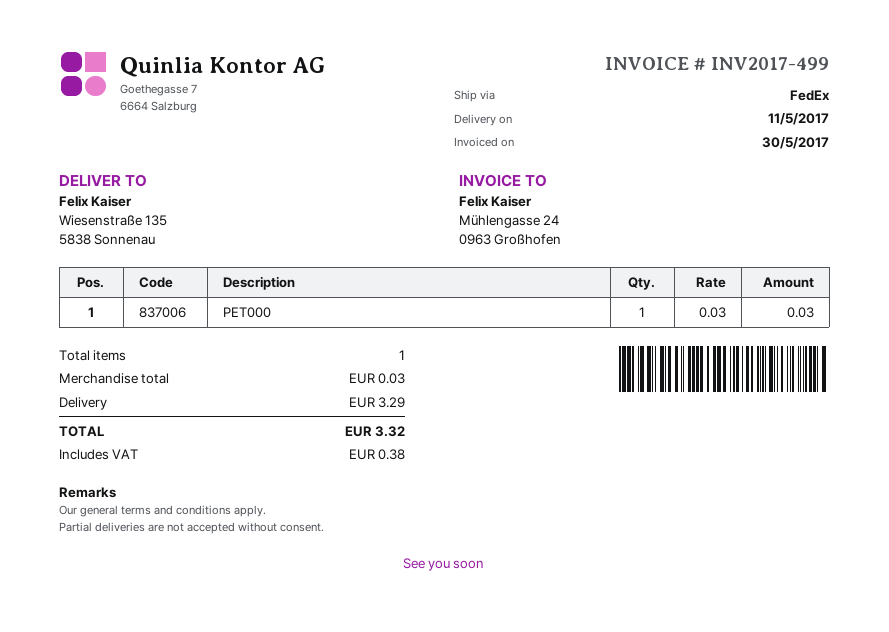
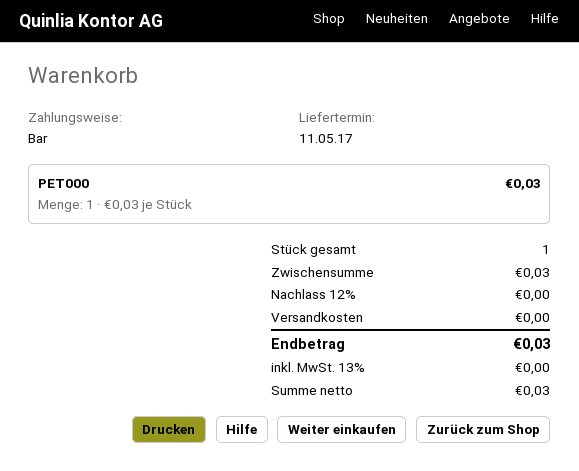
discount: none -> 12% = 0.00
shipping: 3.29 -> 0.00
tax: 0.38 -> 0.00
total: 3.32 -> 0.03

